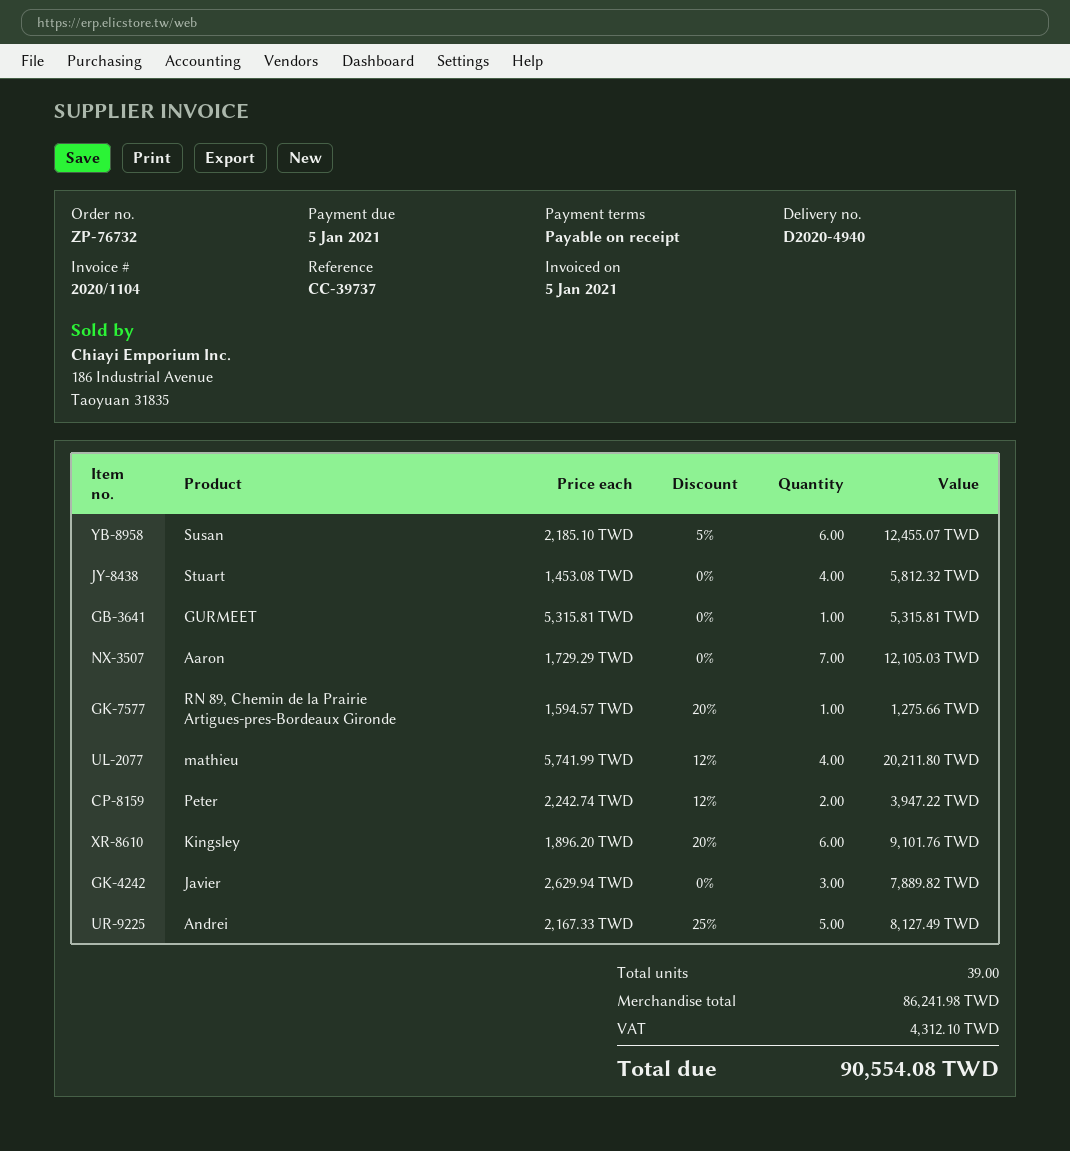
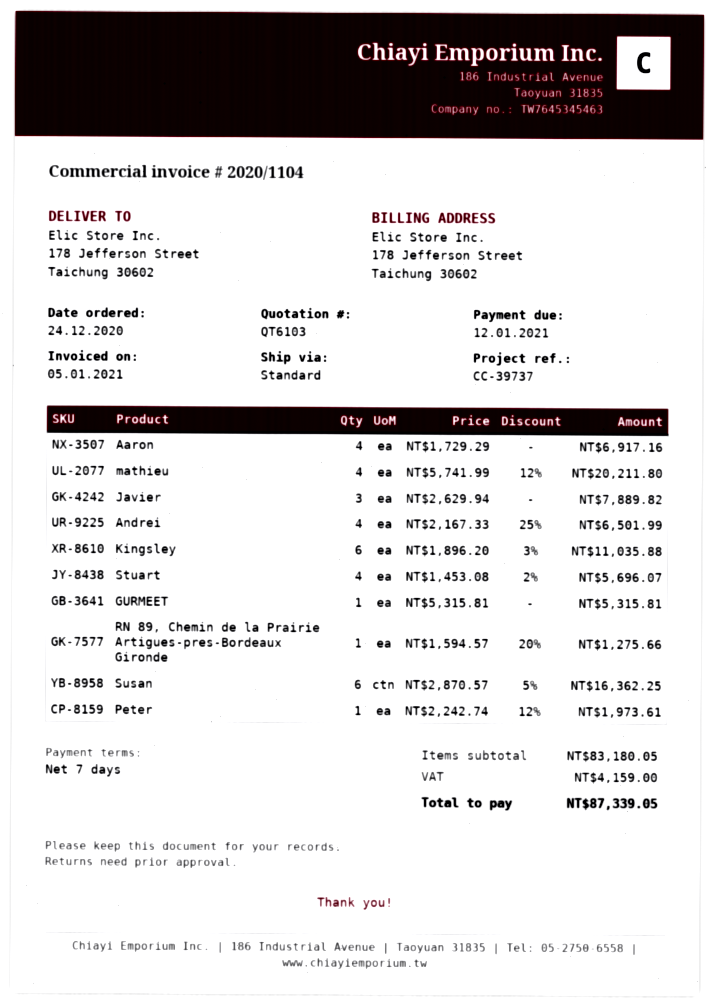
payment terms: on receipt -> 7 days
due date: 2021-01-05 -> 2021-01-12
Susan: 6 x 2185.10 - 5% = 12455.07 -> 6 x 2870.57 - 5% = 16362.25
Stuart: 4 x 1453.08 = 5812.32 -> 4 x 1453.08 - 2% = 5696.07
Aaron: 7 x 1729.29 = 12105.03 -> 4 x 1729.29 = 6917.16
Peter: 2 x 2242.74 - 12% = 3947.22 -> 1 x 2242.74 - 12% = 1973.61
Kingsley: 6 x 1896.20 - 20% = 9101.76 -> 6 x 1896.20 - 3% = 11035.88
Andrei: 5 x 2167.33 - 25% = 8127.49 -> 4 x 2167.33 - 25% = 6501.99
subtotal: 86241.98 -> 83180.05
tax: 4312.10 -> 4159.00
total: 90554.08 -> 87339.05

